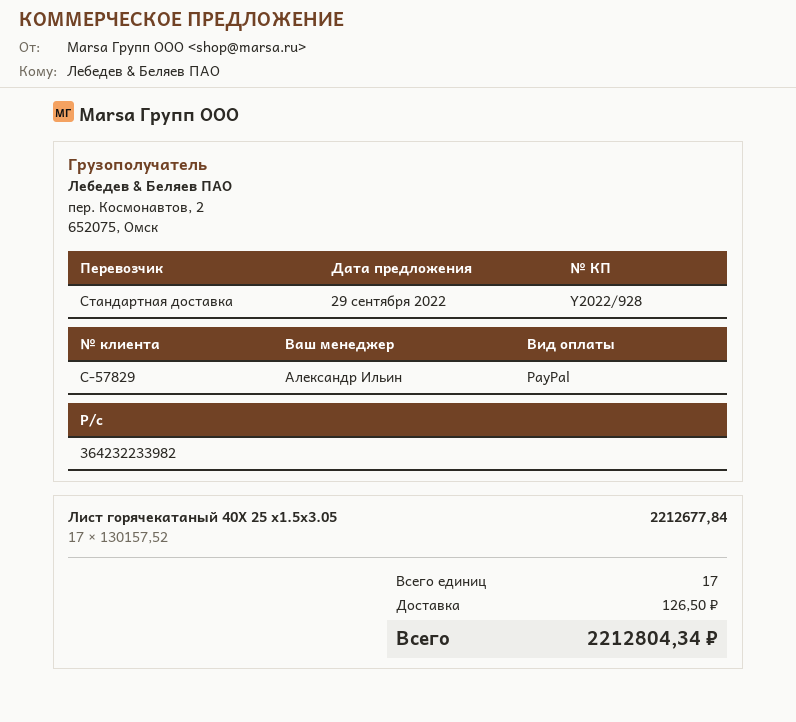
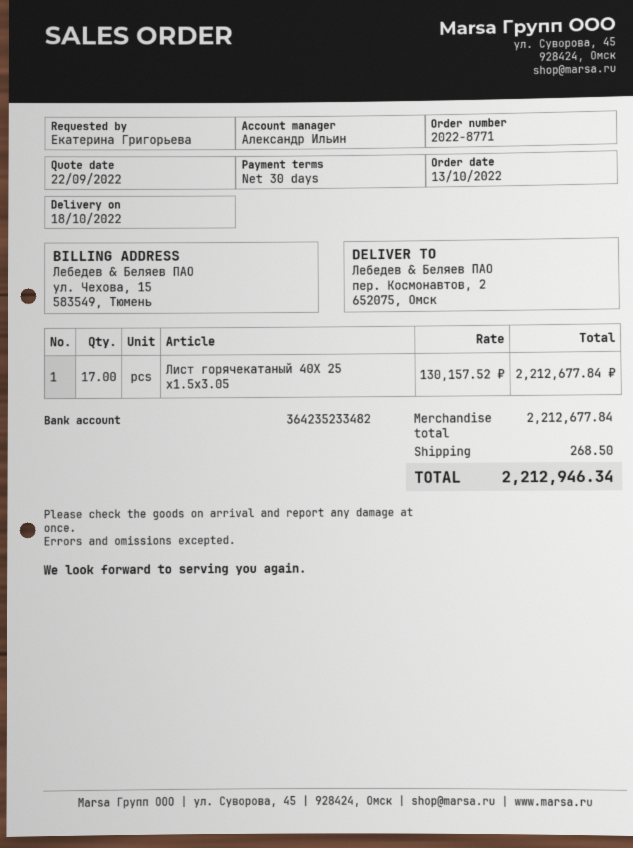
quote date: 2022-09-29 -> 2022-09-22
bank account: 364232233982 -> 364235233482
shipping: 126.50 -> 268.50
total: 2212804.34 -> 2212946.34

